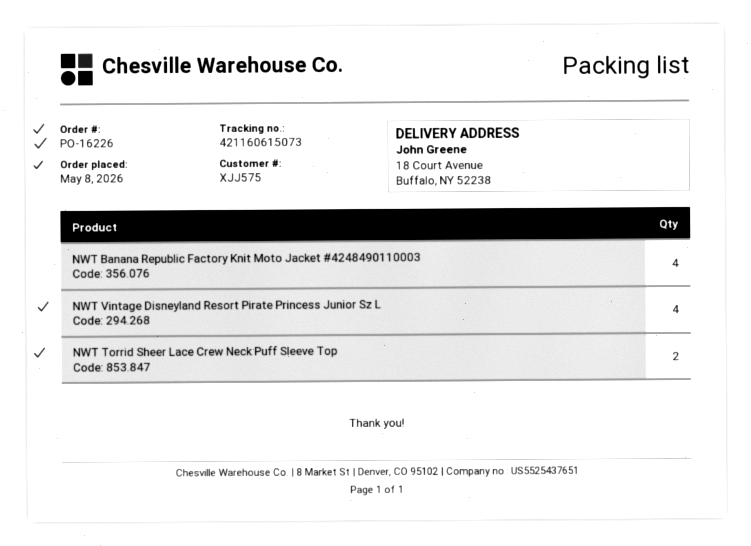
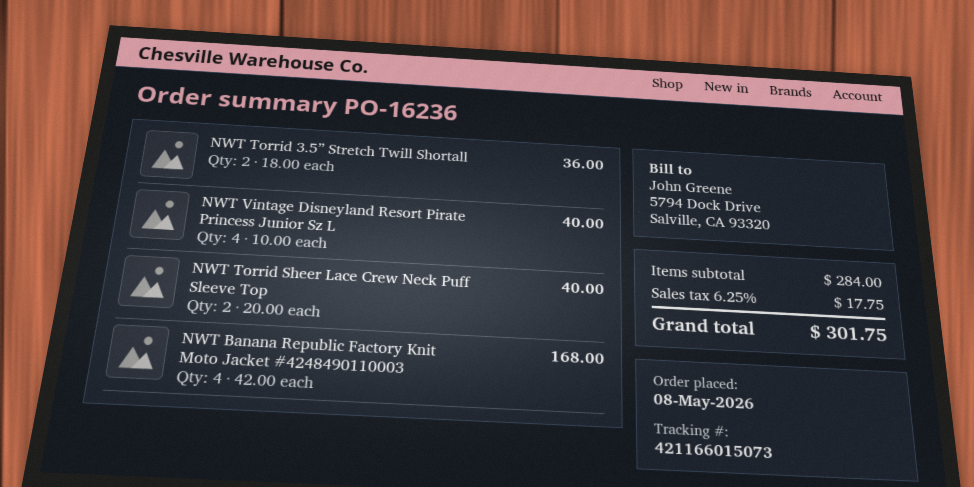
order number: PO-16226 -> PO-16236
tracking number: 421160615073 -> 421166015073
NWT Torrid 3.5” Stretch Twill Shortall: none -> 2

